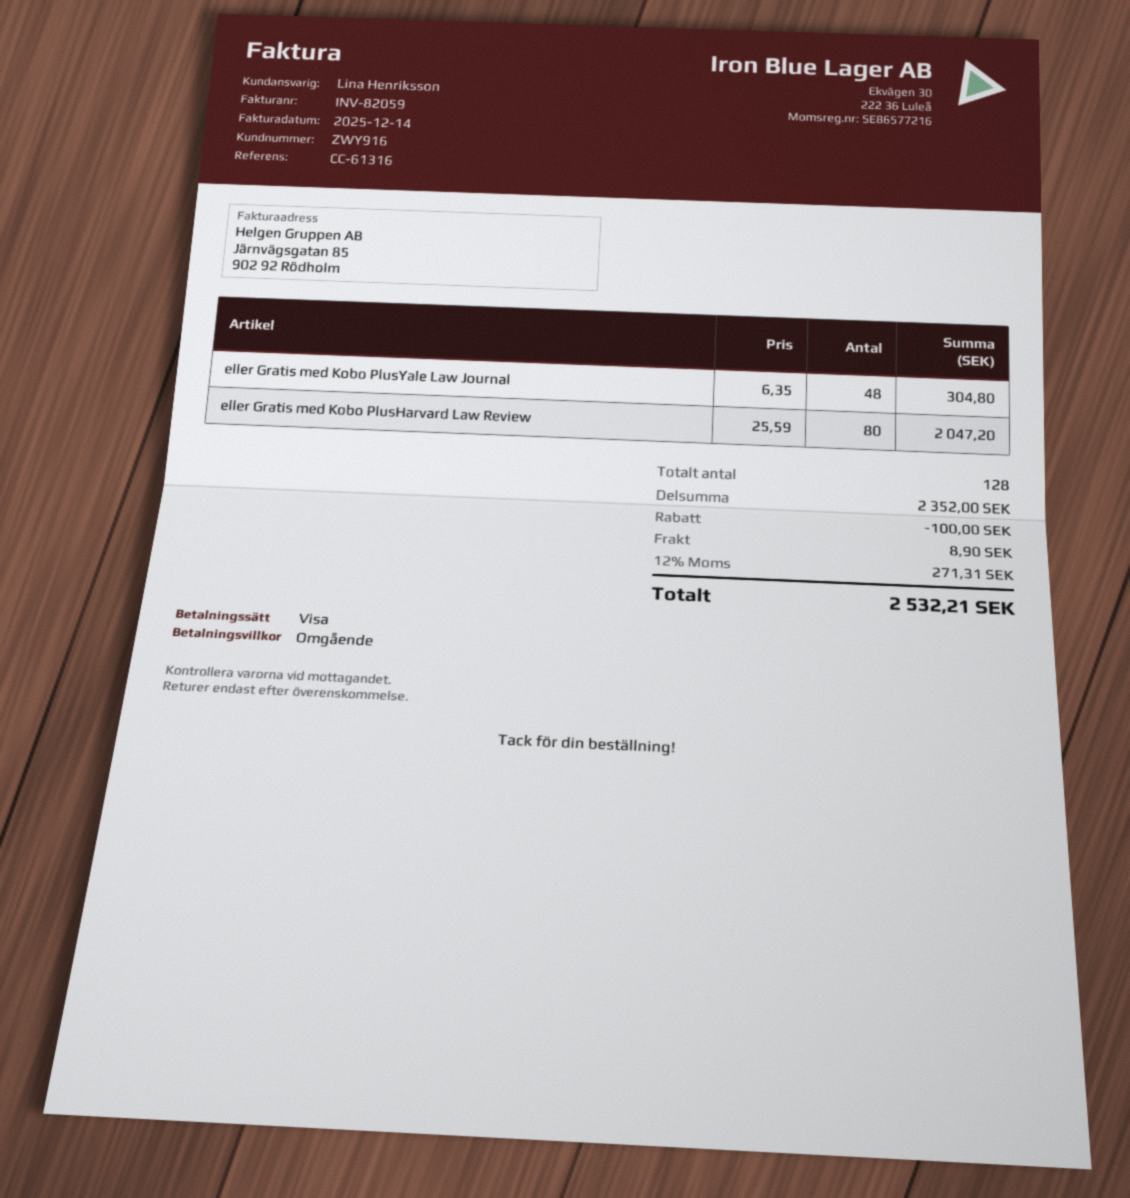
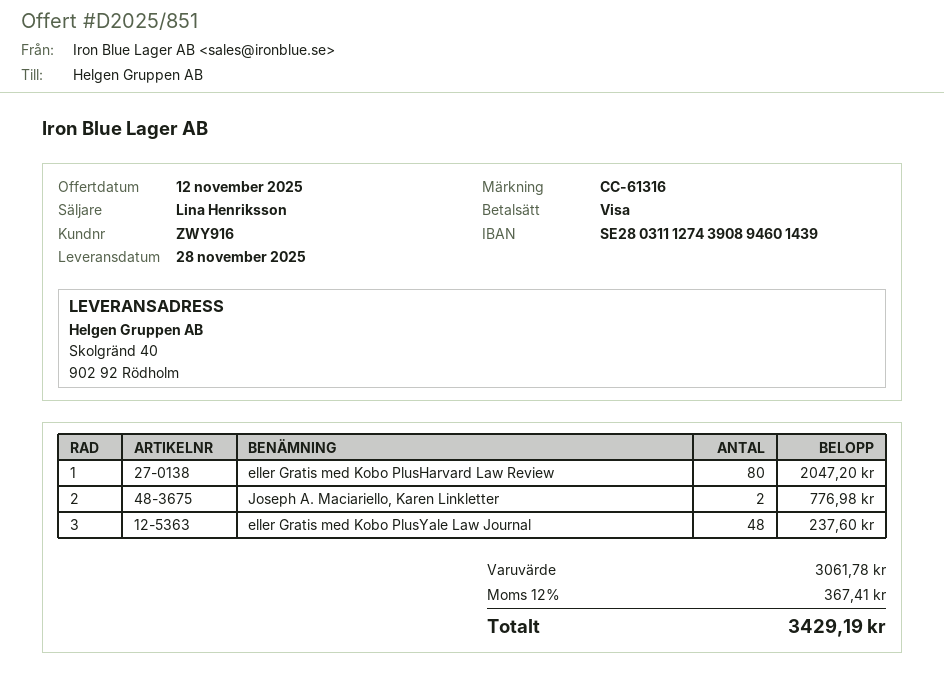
eller Gratis med Kobo PlusYale Law Journal: 48 for 304.80 -> 48 for 237.60
Joseph A. Maciariello, Karen Linkletter: none -> 2 for 776.98
subtotal: 2352.00 -> 3061.78
discount: 100.00 -> none
shipping: 8.90 -> none
tax: 12% = 271.31 -> 12% = 367.41
total: 2532.21 -> 3429.19

